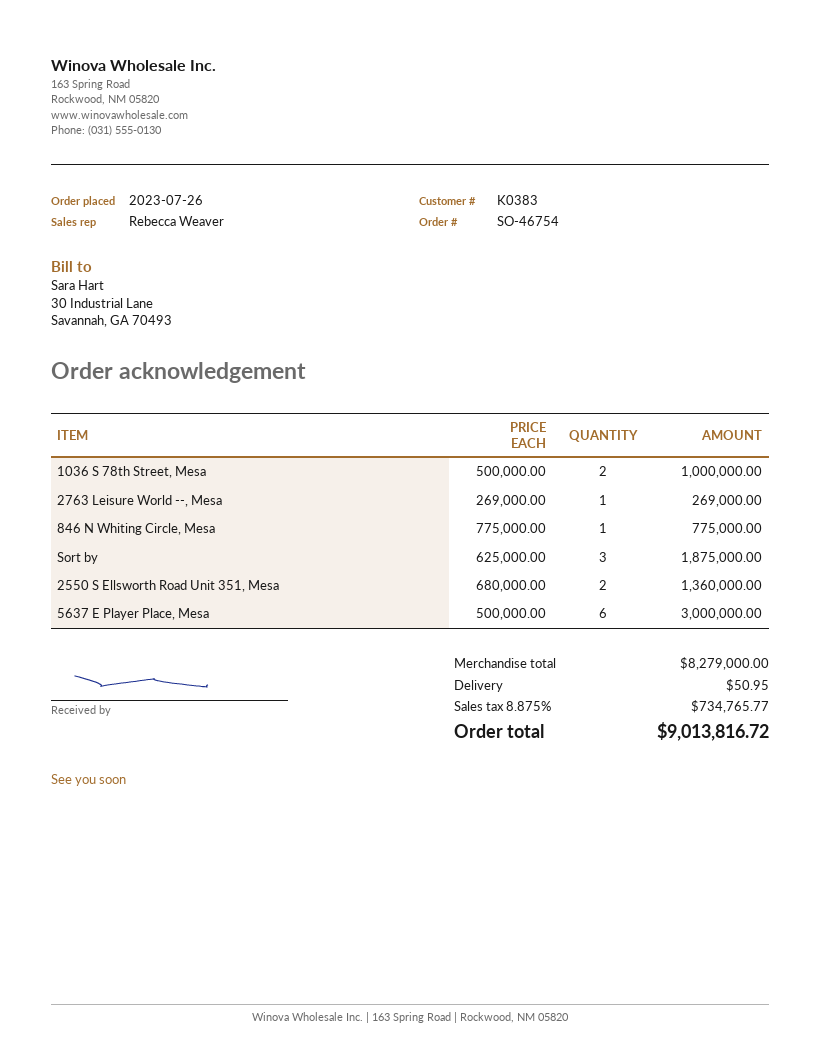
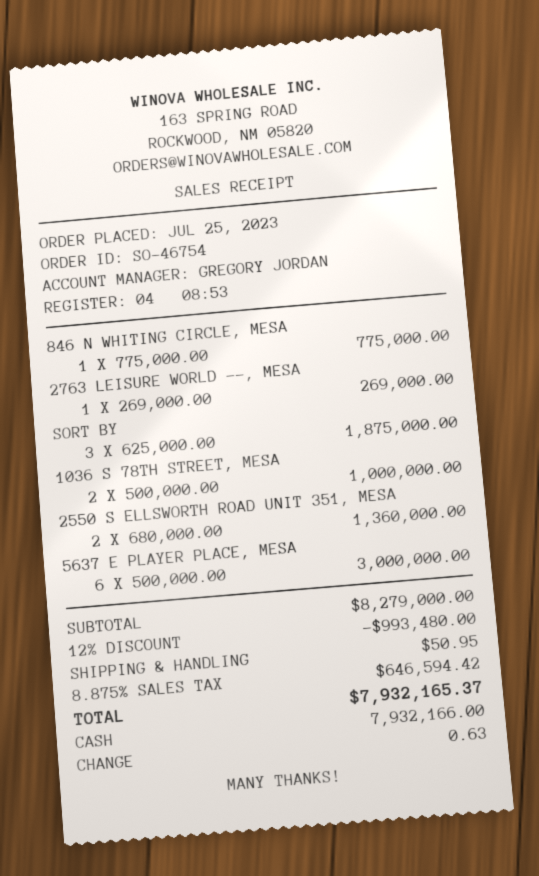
order date: 2023-07-26 -> 2023-07-25
sales rep: Rebecca Weaver -> GREGORY JORDAN
discount: none -> 12% = 993480.00
tax: 8.875% = 734765.77 -> 8.875% = 646594.42
total: 9013816.72 -> 7932165.37

